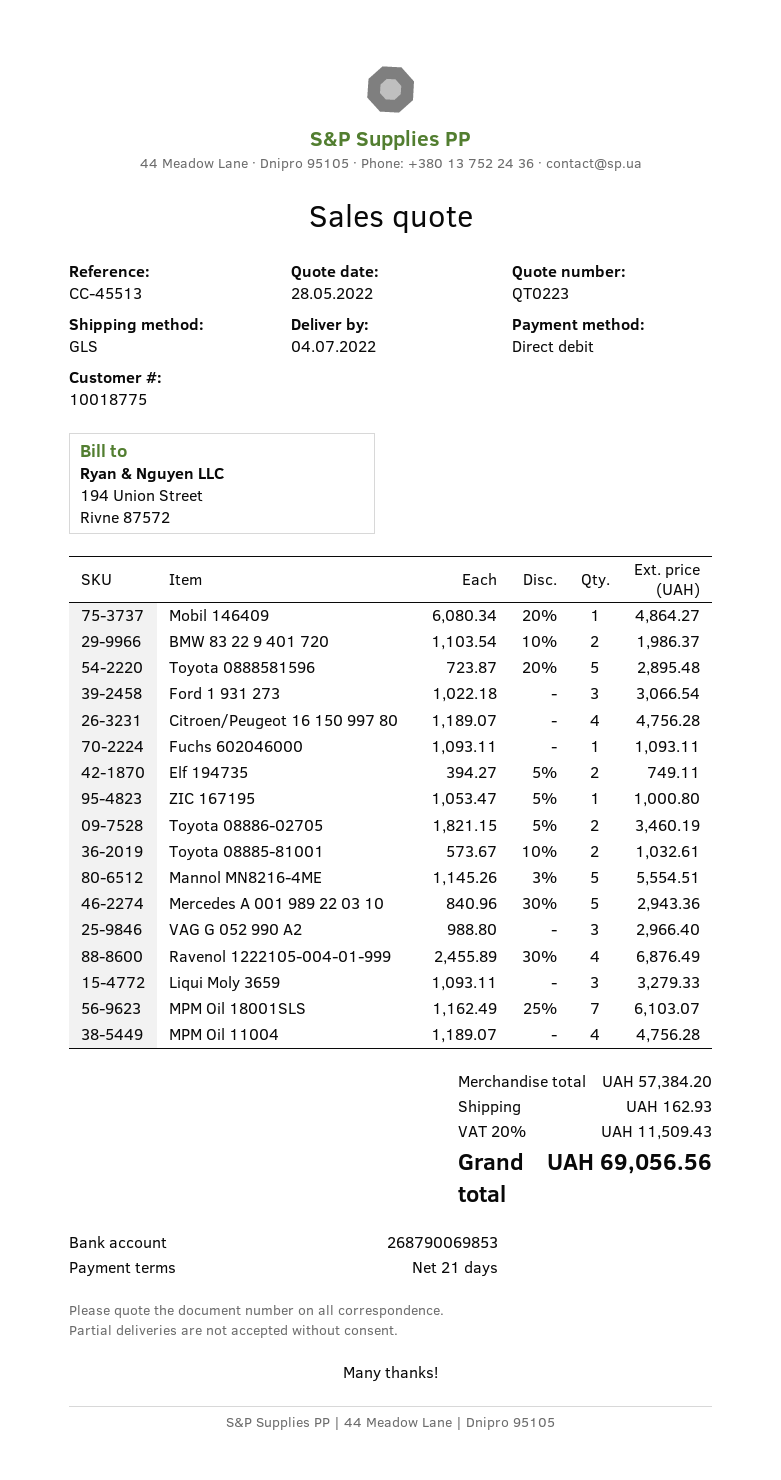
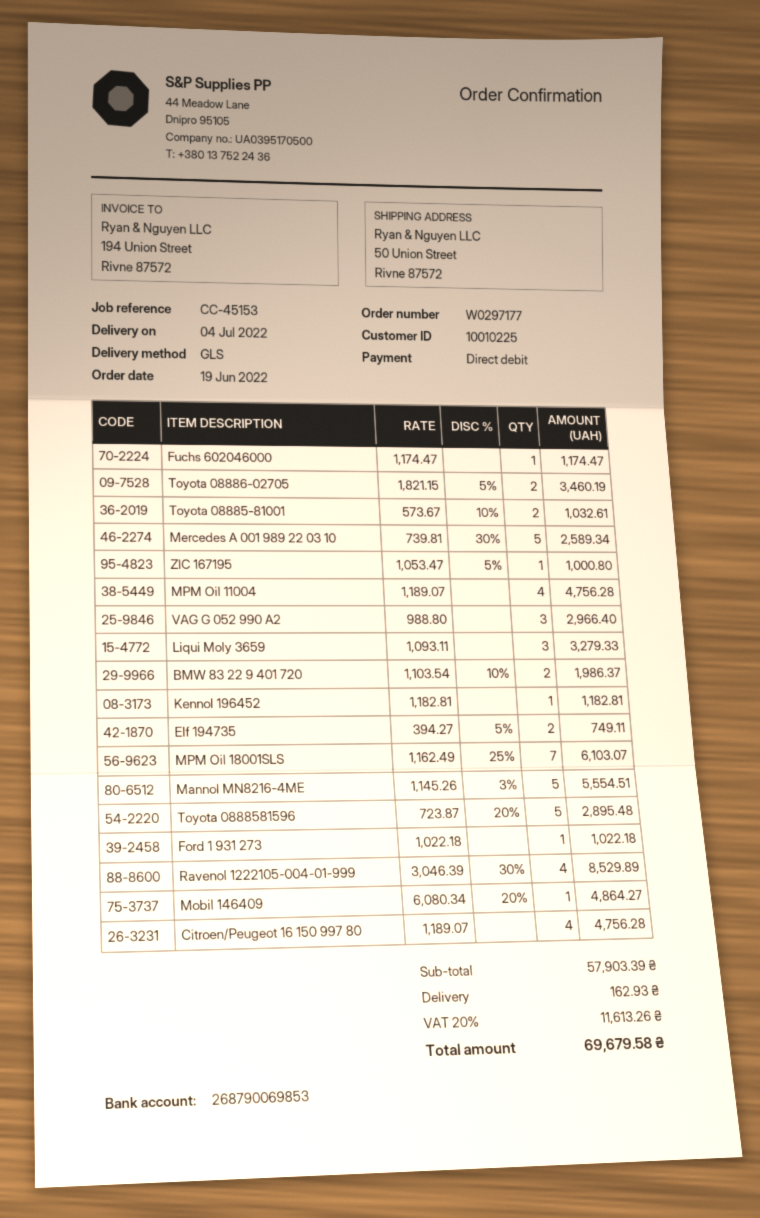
customer number: 10018775 -> 10010225
reference: CC-45513 -> CC-45153
Ford 1 931 273: 3 x 1022.18 = 3066.54 -> 1 x 1022.18 = 1022.18
Fuchs 602046000: 1 x 1093.11 = 1093.11 -> 1 x 1174.47 = 1174.47
Mercedes A 001 989 22 03 10: 5 x 840.96 - 30% = 2943.36 -> 5 x 739.81 - 30% = 2589.34
Ravenol 1222105-004-01-999: 4 x 2455.89 - 30% = 6876.49 -> 4 x 3046.39 - 30% = 8529.89
Kennol 196452: none -> 1 x 1182.81 = 1182.81
subtotal: 57384.20 -> 57903.39
tax: 20% = 11509.43 -> 20% = 11613.26
total: 69056.56 -> 69679.58

